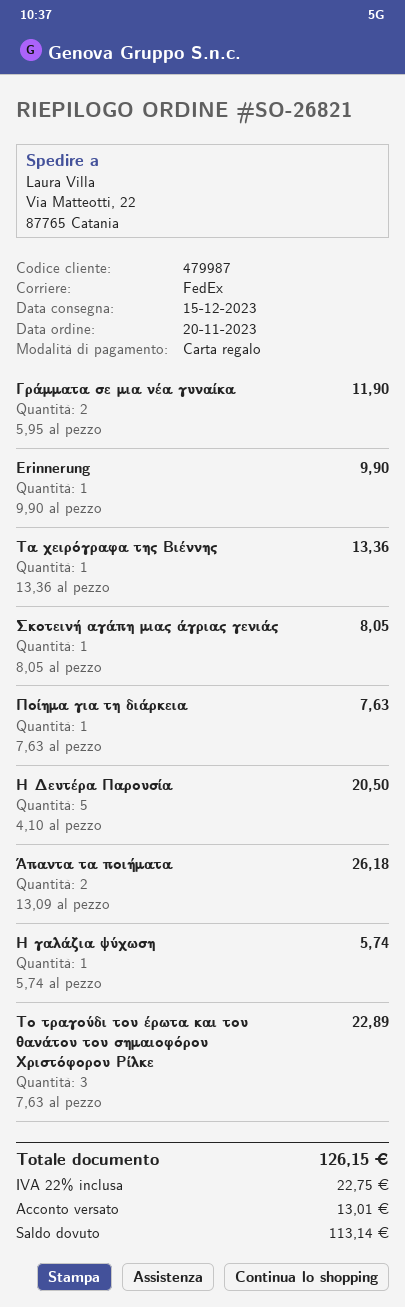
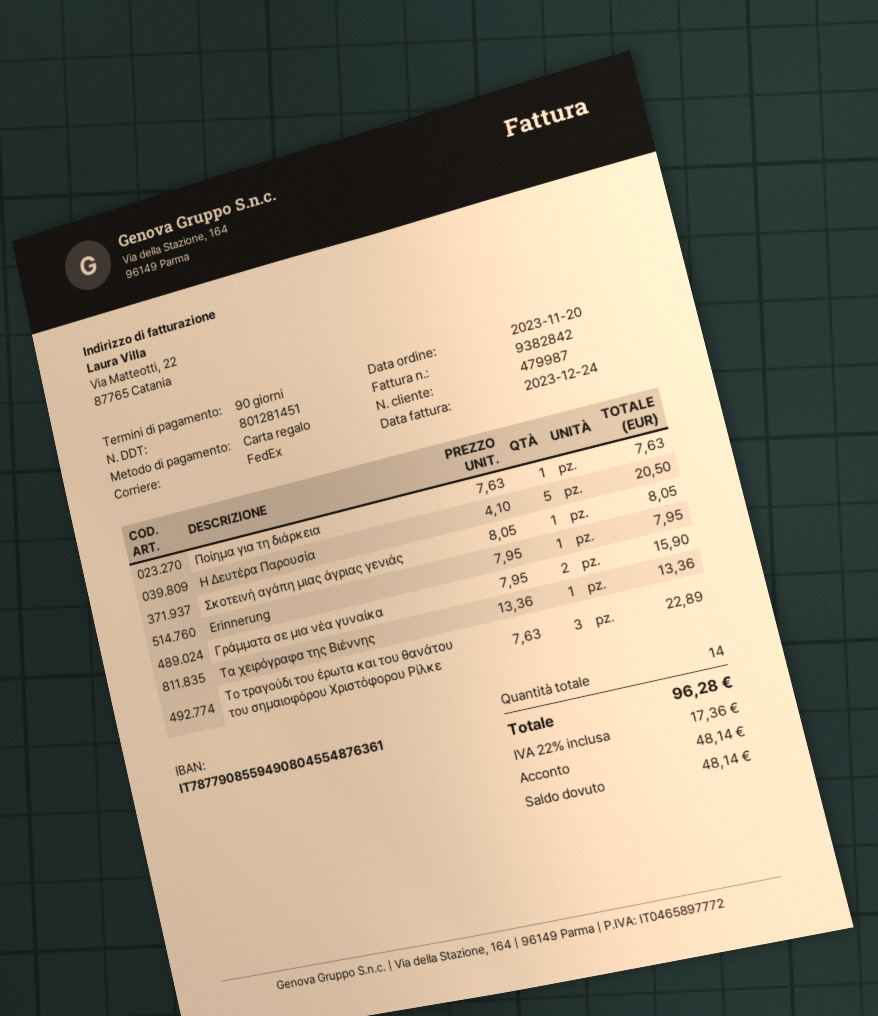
Γράμματα σε μια νέα γυναίκα: 2 x 5.95 = 11.90 -> 2 x 7.95 = 15.90
Erinnerung: 1 x 9.90 = 9.90 -> 1 x 7.95 = 7.95
Άπαντα τα ποιήματα: 2 x 13.09 = 26.18 -> none
Η γαλάζια ψύχωση: 1 x 5.74 = 5.74 -> none
tax: 22% = 22.75 -> 22% = 17.36
total: 126.15 -> 96.28
deposit: 13.01 -> 48.14
balance: 113.14 -> 48.14

